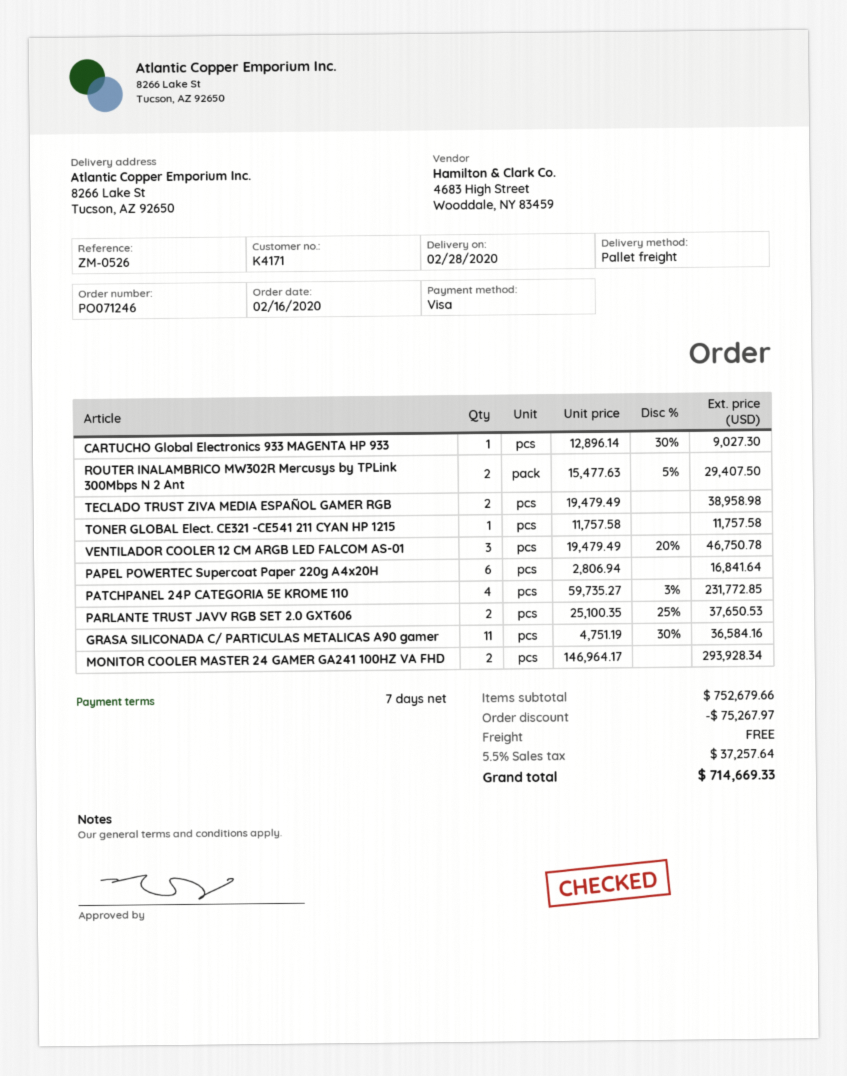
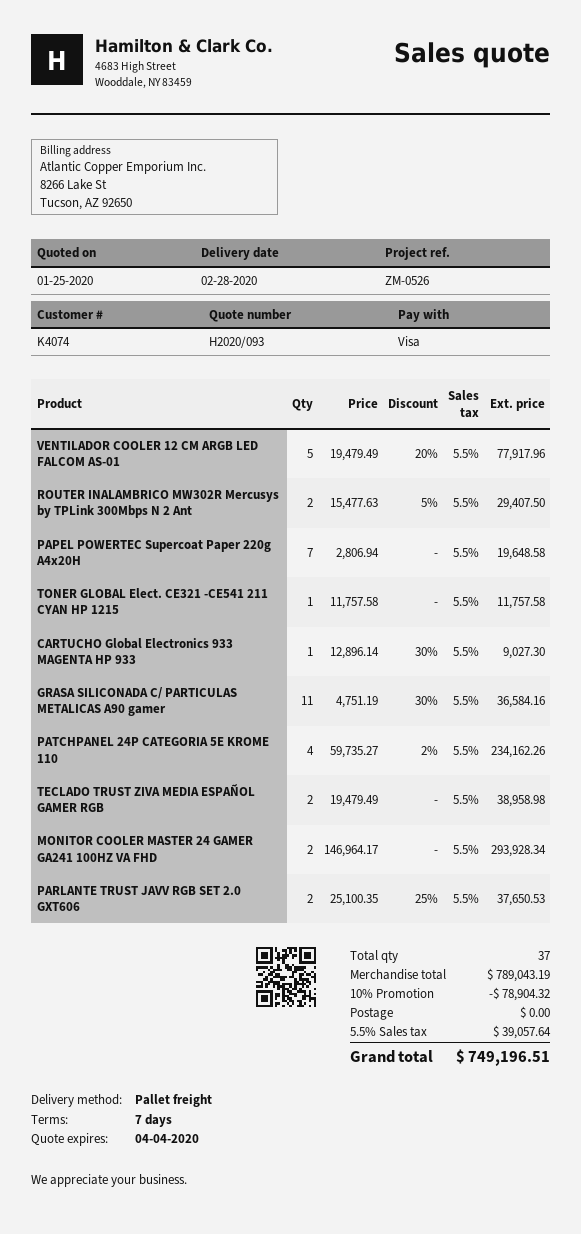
customer number: K4171 -> K4074
VENTILADOR COOLER 12 CM ARGB LED FALCOM AS-01: 3 x 19479.49 - 20% = 46750.78 -> 5 x 19479.49 - 20% = 77917.96
PAPEL POWERTEC Supercoat Paper 220g A4x20H: 6 x 2806.94 = 16841.64 -> 7 x 2806.94 = 19648.58
PATCHPANEL 24P CATEGORIA 5E KROME 110: 4 x 59735.27 - 3% = 231772.85 -> 4 x 59735.27 - 2% = 234162.26
subtotal: 752679.66 -> 789043.19
discount: 75267.97 -> 78904.32
tax: 5.5% = 37257.64 -> 5.5% = 39057.64
total: 714669.33 -> 749196.51

